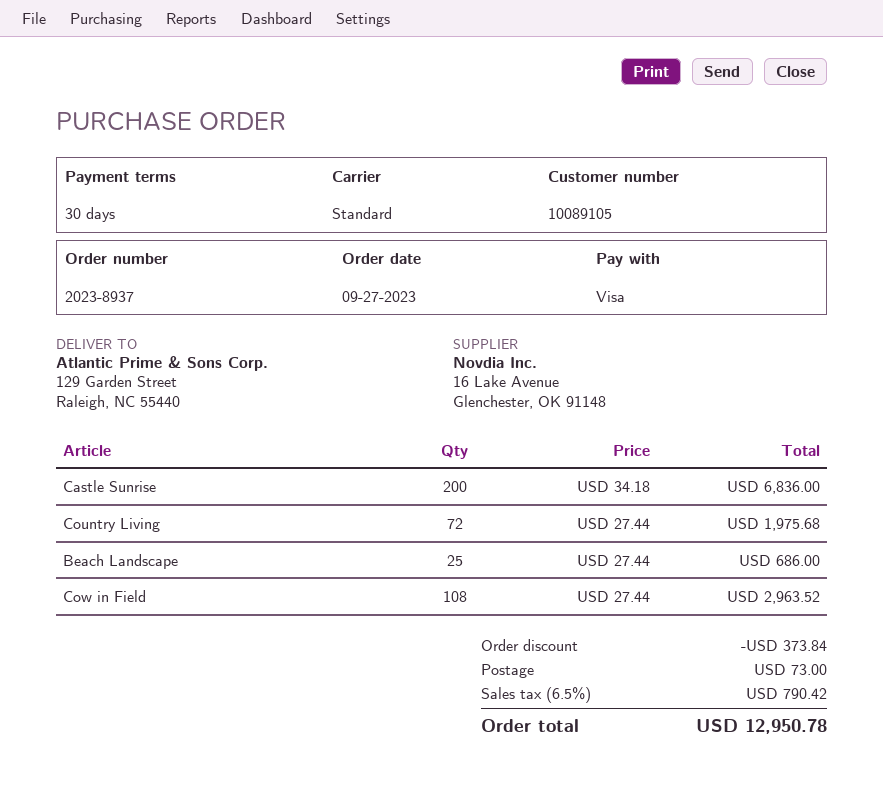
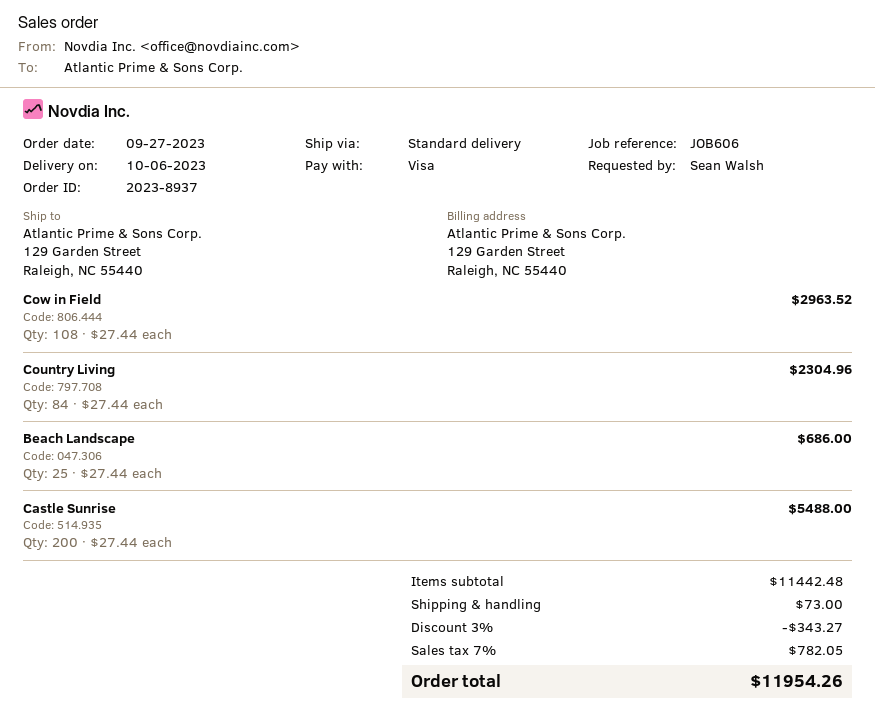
Castle Sunrise: 200 x 34.18 = 6836.00 -> 200 x 27.44 = 5488.00
Country Living: 72 x 27.44 = 1975.68 -> 84 x 27.44 = 2304.96
discount: 373.84 -> 343.27
tax: 6.5% = 790.42 -> 7% = 782.05
total: 12950.78 -> 11954.26

